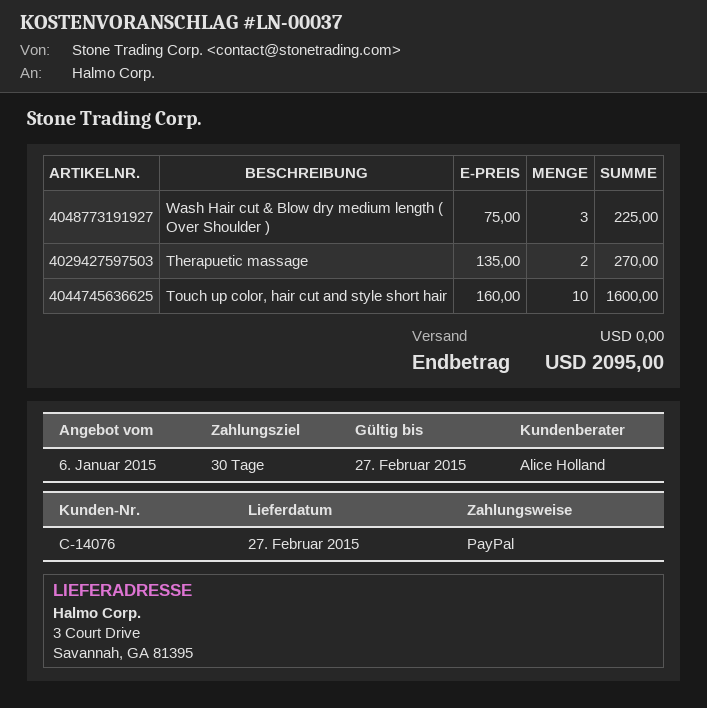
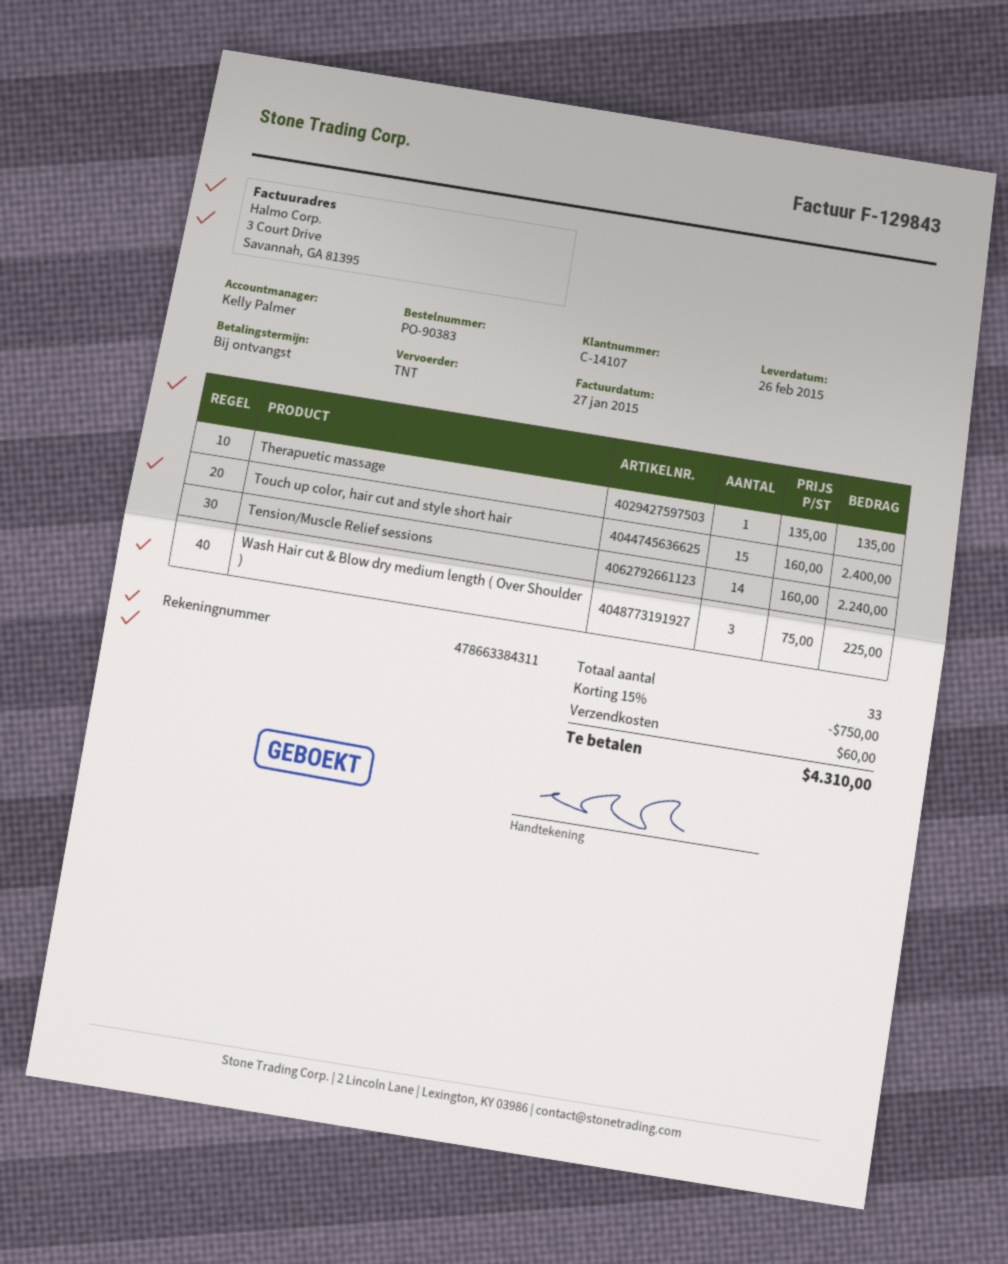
delivery date: 2015-02-27 -> 2015-02-26
payment terms: 30 days -> on receipt
customer number: C-14076 -> C-14107
sales rep: Alice Holland -> Kelly Palmer
Therapuetic massage: 2 x 135.00 = 270.00 -> 1 x 135.00 = 135.00
Touch up color, hair cut and style short hair: 10 x 160.00 = 1600.00 -> 15 x 160.00 = 2400.00
Tension/Muscle Relief sessions: none -> 14 x 160.00 = 2240.00
discount: none -> 15% = 750.00
shipping: 0.00 -> 60.00
total: 2095.00 -> 4310.00

